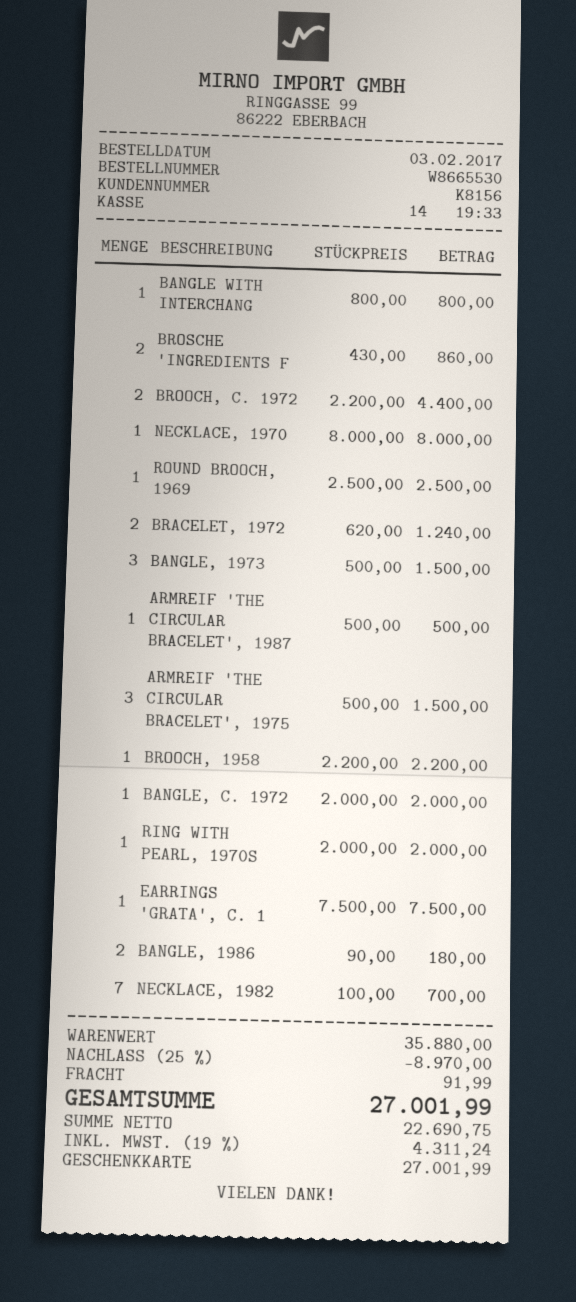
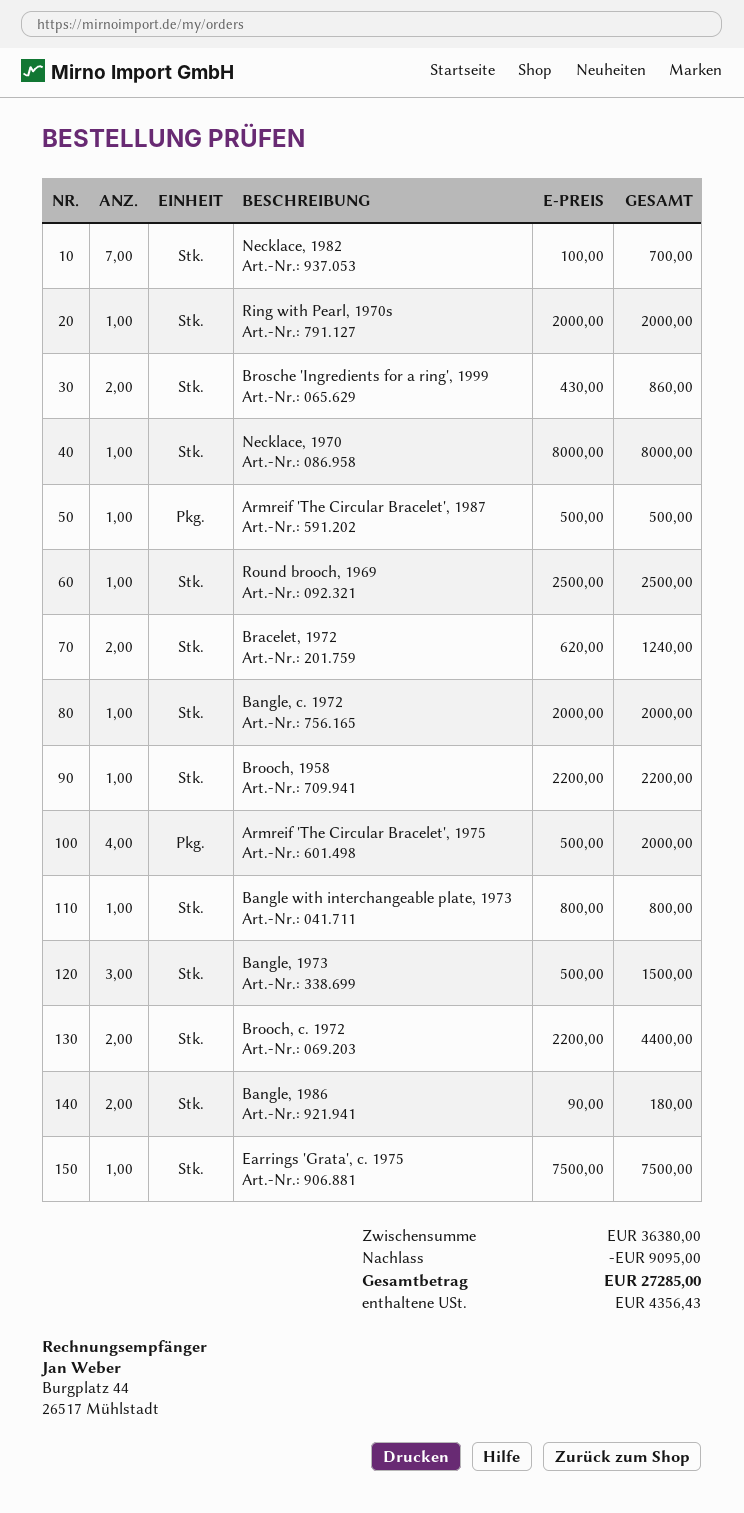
ARMREIF 'THE CIRCULAR BRACELET', 1975: 3 x 500.00 = 1500.00 -> 4 x 500.00 = 2000.00
subtotal: 35880.00 -> 36380.00
discount: 8970.00 -> 9095.00
shipping: 91.99 -> none
tax: 4311.24 -> 4356.43
total: 27001.99 -> 27285.00

